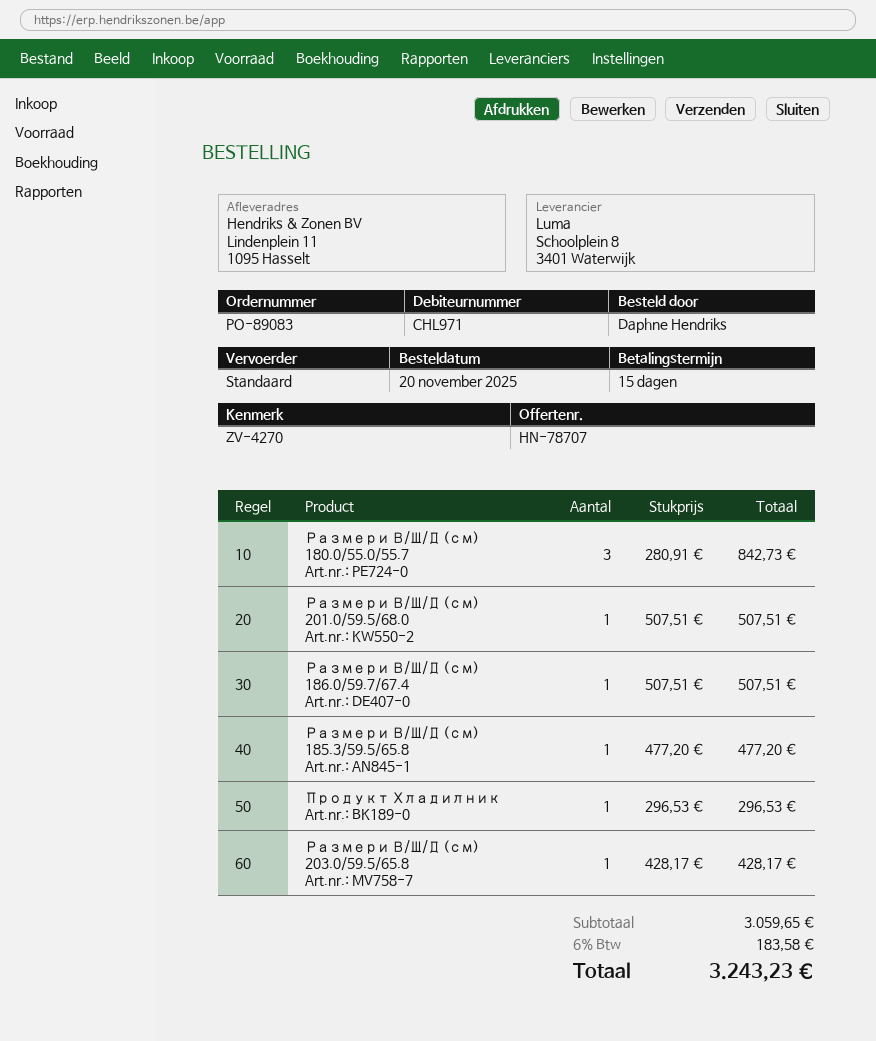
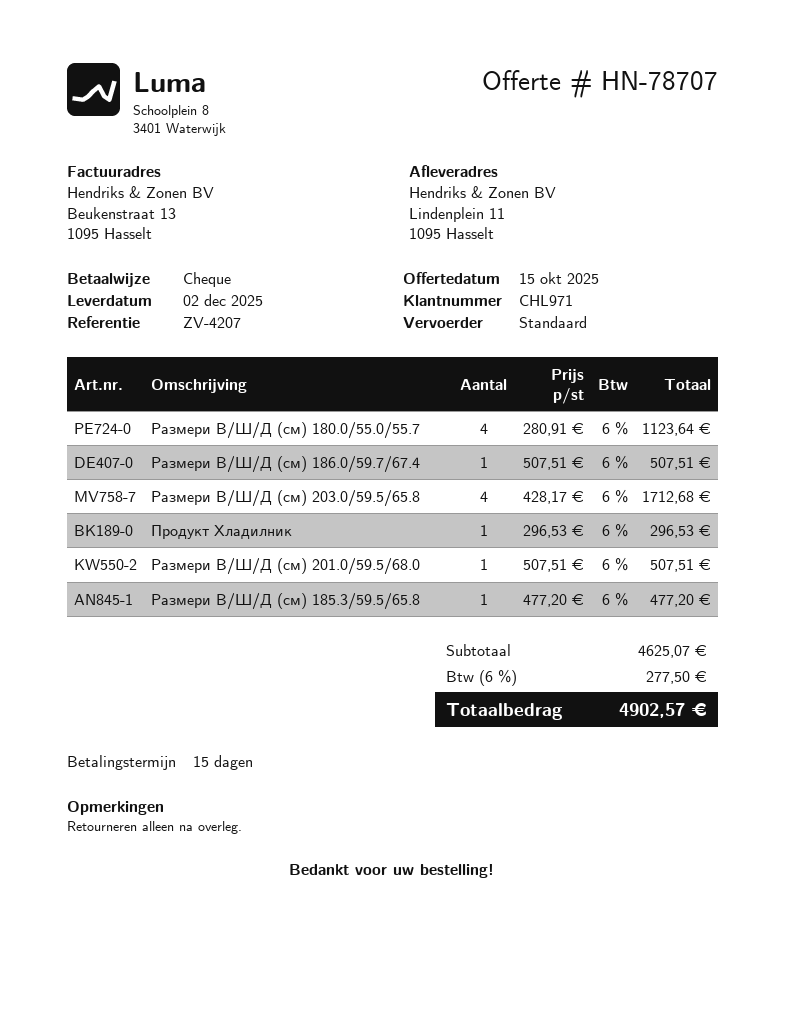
reference: ZV-4270 -> ZV-4207
Размери В/Ш/Д (см) 180.0/55.0/55.7: 3 x 280.91 = 842.73 -> 4 x 280.91 = 1123.64
Размери В/Ш/Д (см) 203.0/59.5/65.8: 1 x 428.17 = 428.17 -> 4 x 428.17 = 1712.68
subtotal: 3059.65 -> 4625.07
tax: 6% = 183.58 -> 6% = 277.50
total: 3243.23 -> 4902.57

